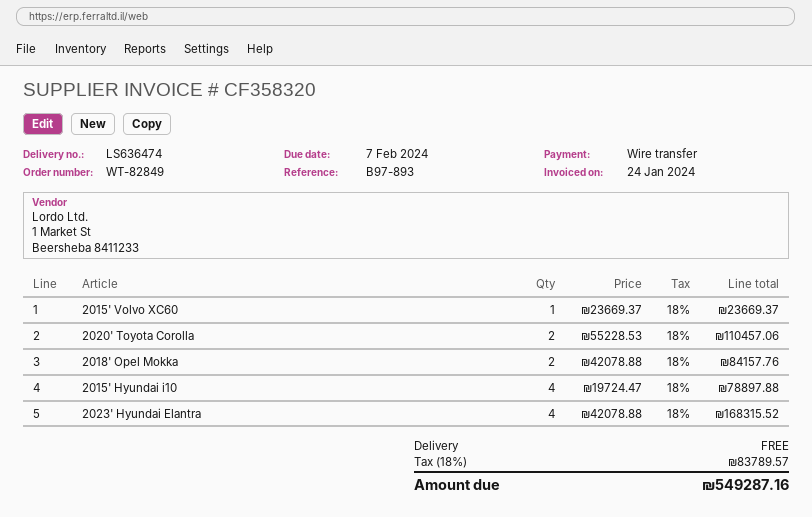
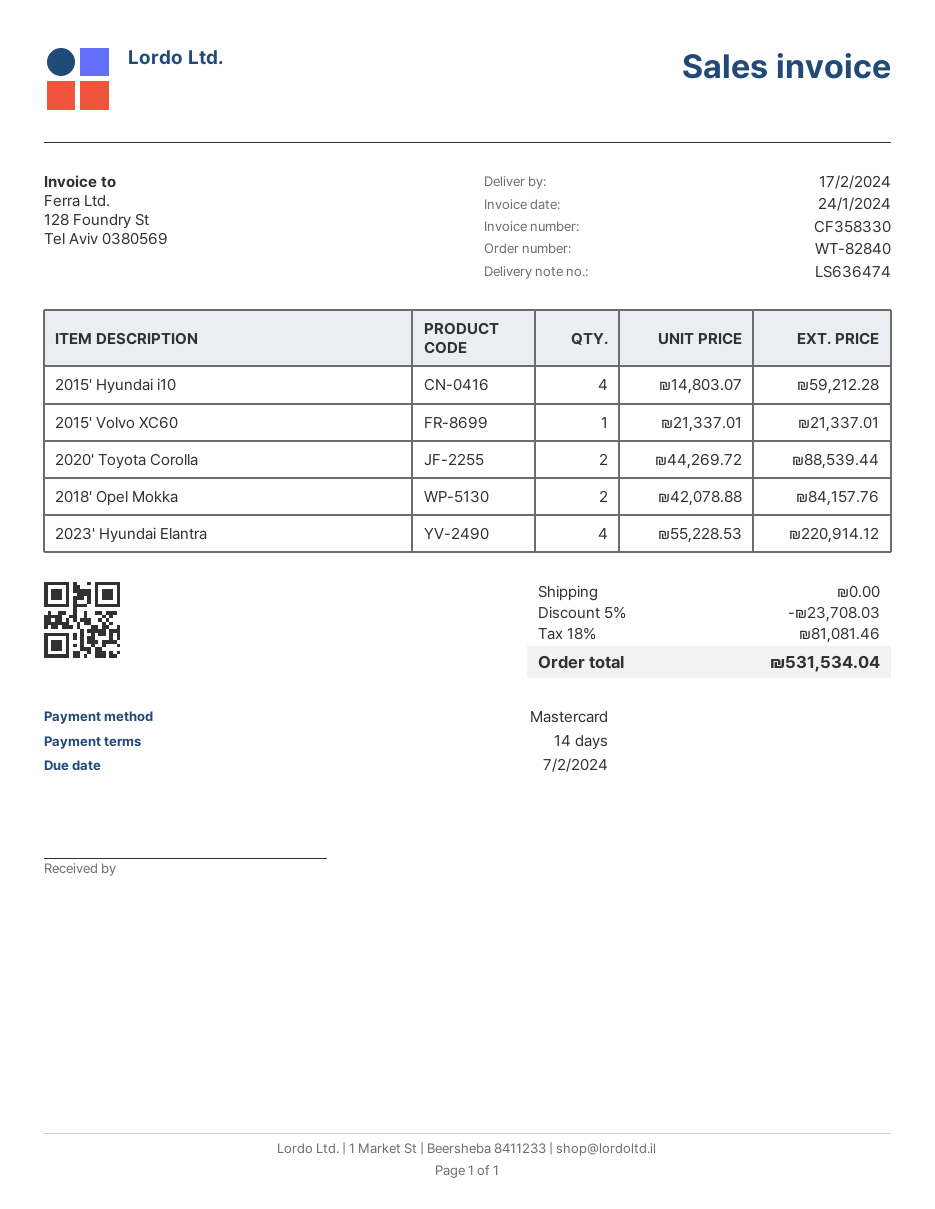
order number: WT-82849 -> WT-82840
invoice number: CF358320 -> CF358330
payment method: bank transfer -> Mastercard
2015' Volvo XC60: 1 x 23669.37 = 23669.37 -> 1 x 21337.01 = 21337.01
2020' Toyota Corolla: 2 x 55228.53 = 110457.06 -> 2 x 44269.72 = 88539.44
2015' Hyundai i10: 4 x 19724.47 = 78897.88 -> 4 x 14803.07 = 59212.28
2023' Hyundai Elantra: 4 x 42078.88 = 168315.52 -> 4 x 55228.53 = 220914.12
discount: none -> 5% = 23708.03
tax: 18% = 83789.57 -> 18% = 81081.46
total: 549287.16 -> 531534.04

